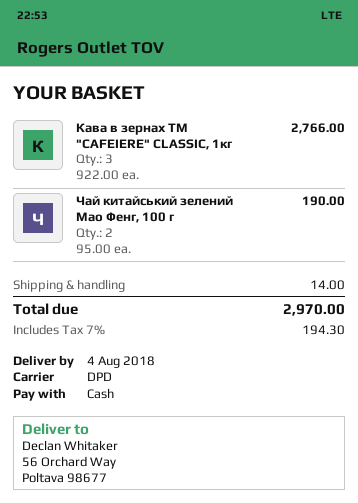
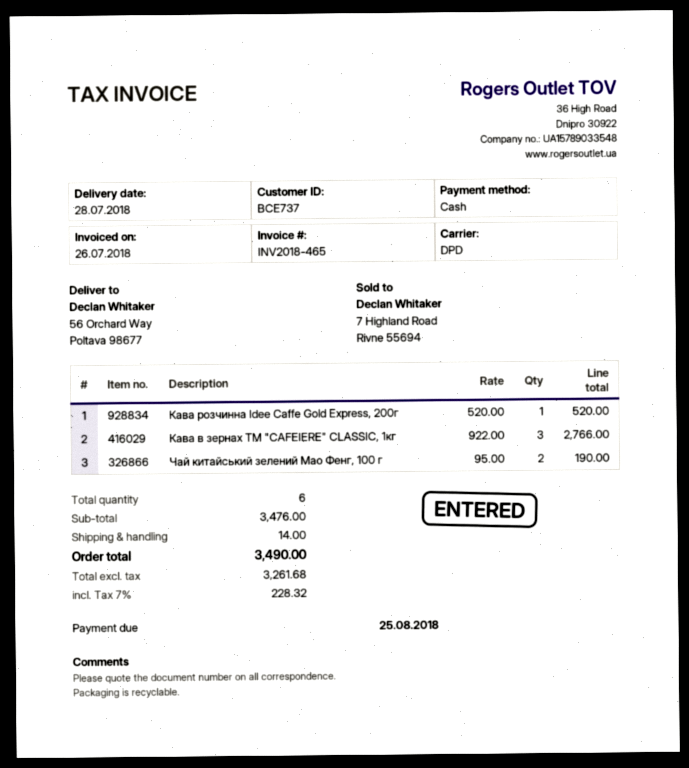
delivery date: 2018-08-04 -> 2018-07-28
Кава розчинна Idee Caffe Gold Express, 200г: none -> 1 x 520.00 = 520.00
tax: 7% = 194.30 -> 7% = 228.32
total: 2970.00 -> 3490.00

